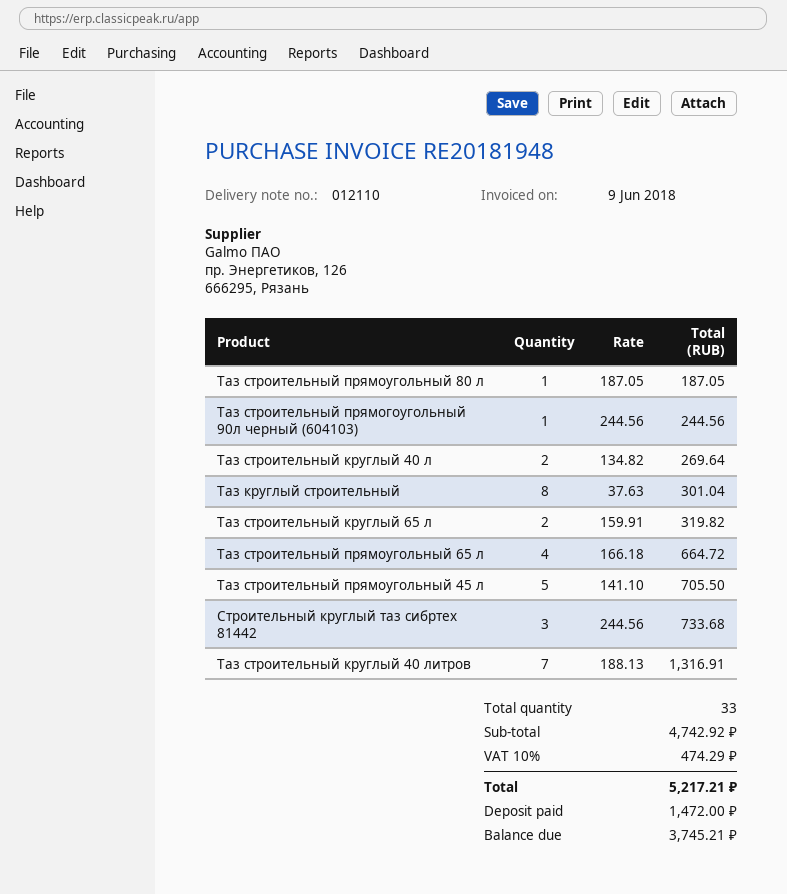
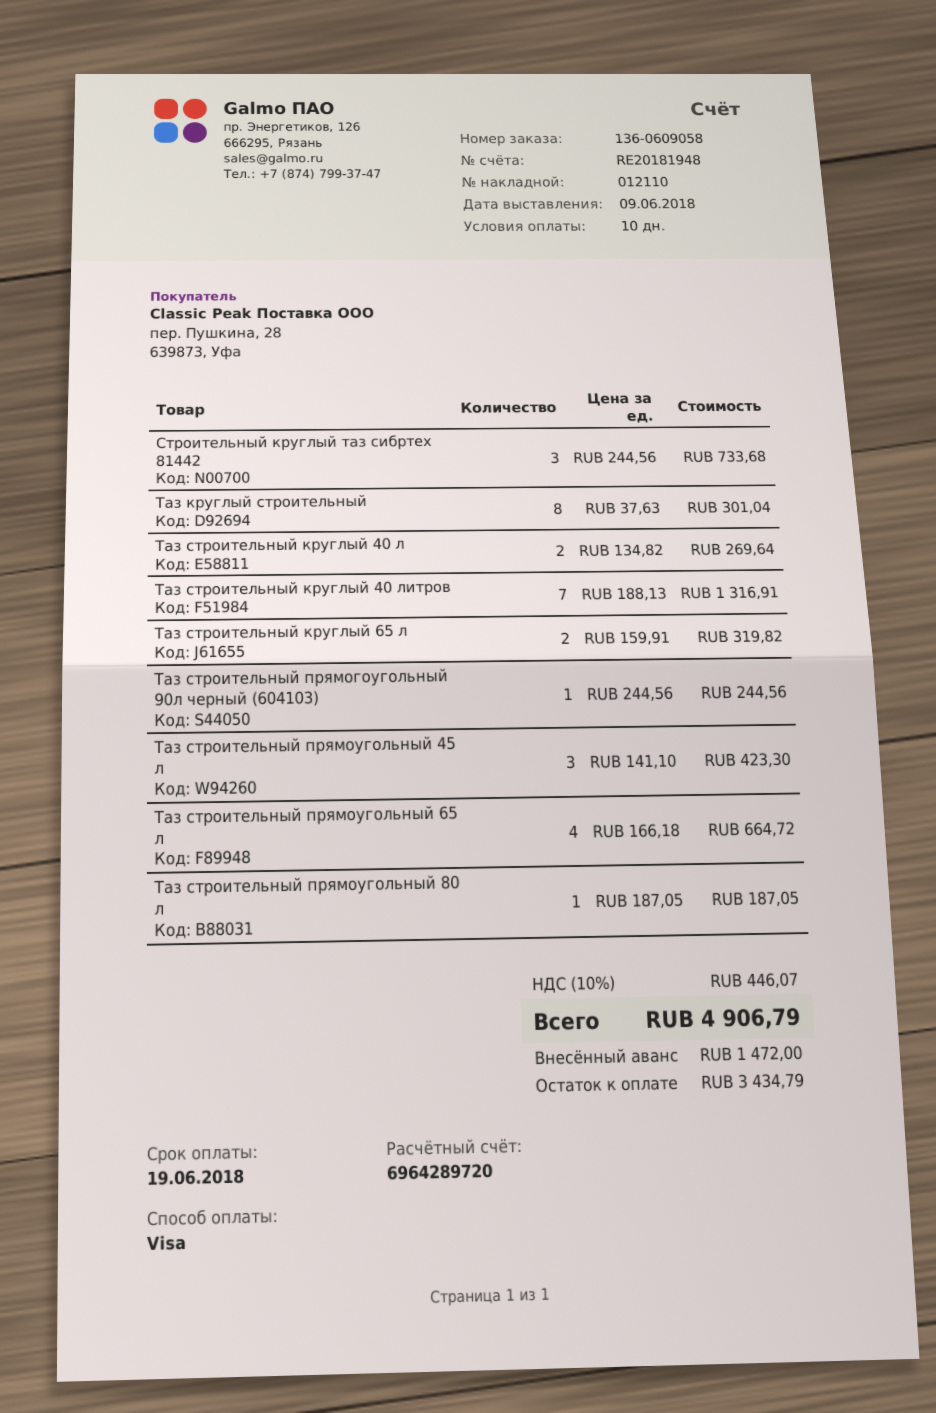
Таз строительный прямоугольный 45 л: 5 x 141.10 = 705.50 -> 3 x 141.10 = 423.30
tax: 10% = 474.29 -> 10% = 446.07
total: 5217.21 -> 4906.79
balance: 3745.21 -> 3434.79

